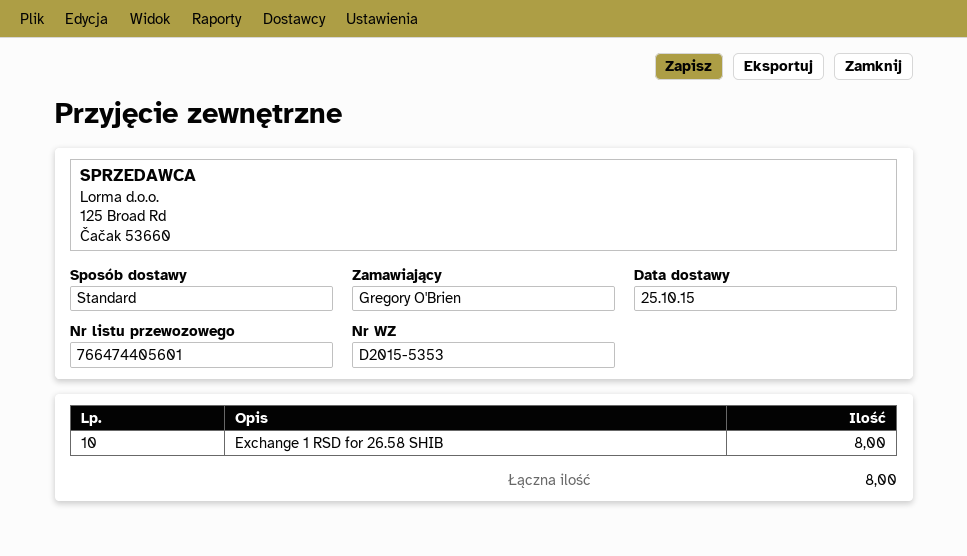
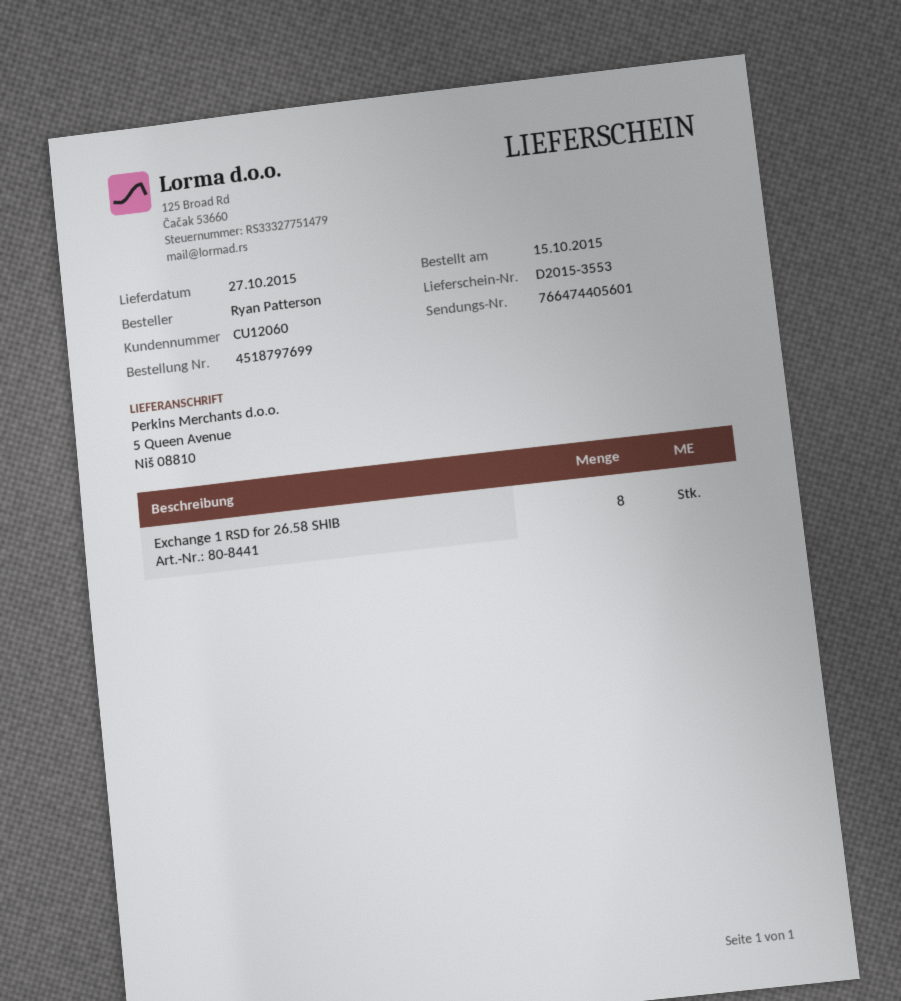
delivery note number: D2015-5353 -> D2015-3553
delivery date: 2015-10-25 -> 2015-10-27
ordered by: Gregory O'Brien -> Ryan Patterson

